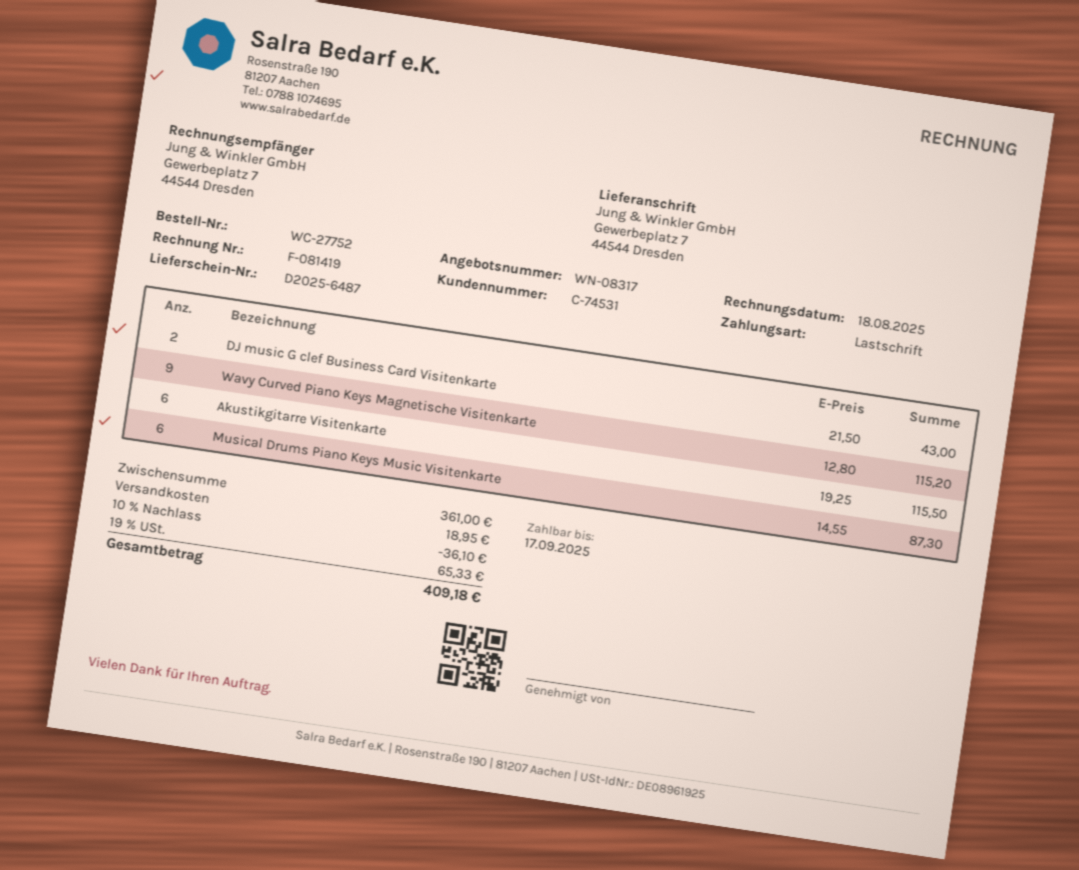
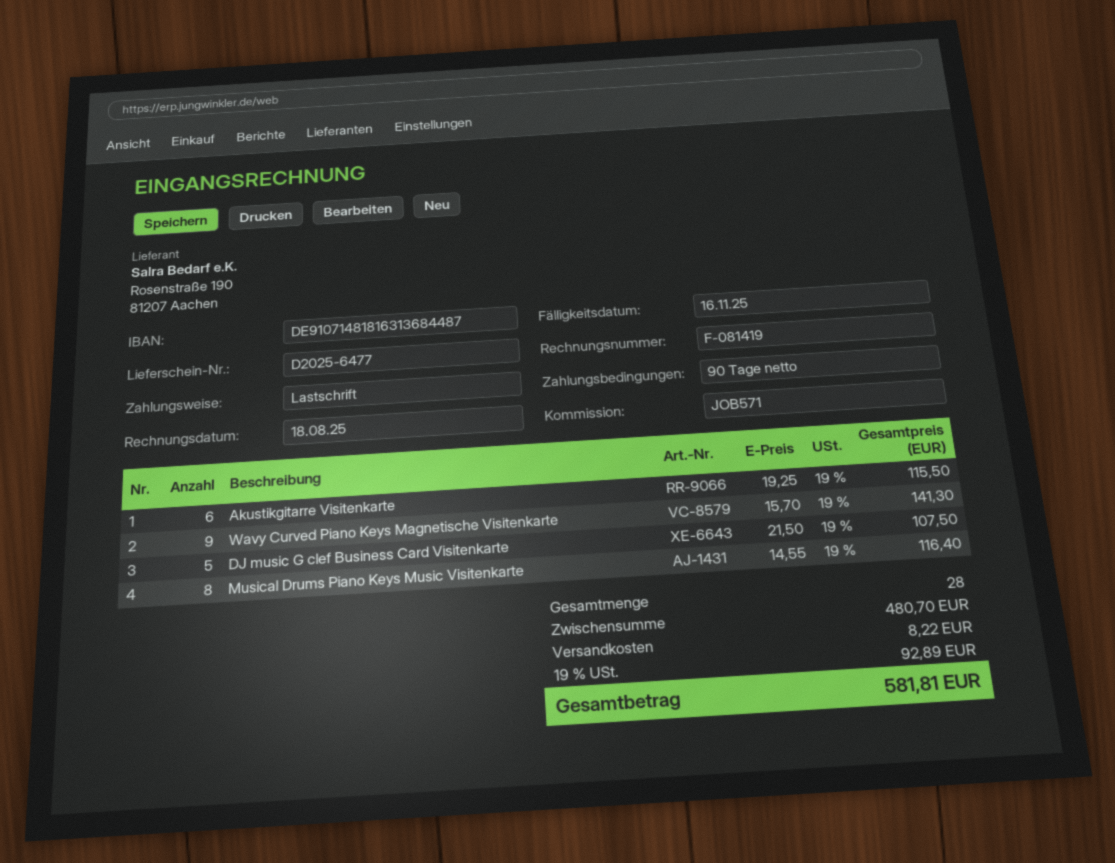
delivery note number: D2025-6487 -> D2025-6477
due date: 2025-09-17 -> 2025-11-16
DJ music G clef Business Card Visitenkarte: 2 x 21.50 = 43.00 -> 5 x 21.50 = 107.50
Wavy Curved Piano Keys Magnetische Visitenkarte: 9 x 12.80 = 115.20 -> 9 x 15.70 = 141.30
Musical Drums Piano Keys Music Visitenkarte: 6 x 14.55 = 87.30 -> 8 x 14.55 = 116.40
subtotal: 361.00 -> 480.70
discount: 10% = 36.10 -> none
shipping: 18.95 -> 8.22
tax: 19% = 65.33 -> 19% = 92.89
total: 409.18 -> 581.81

